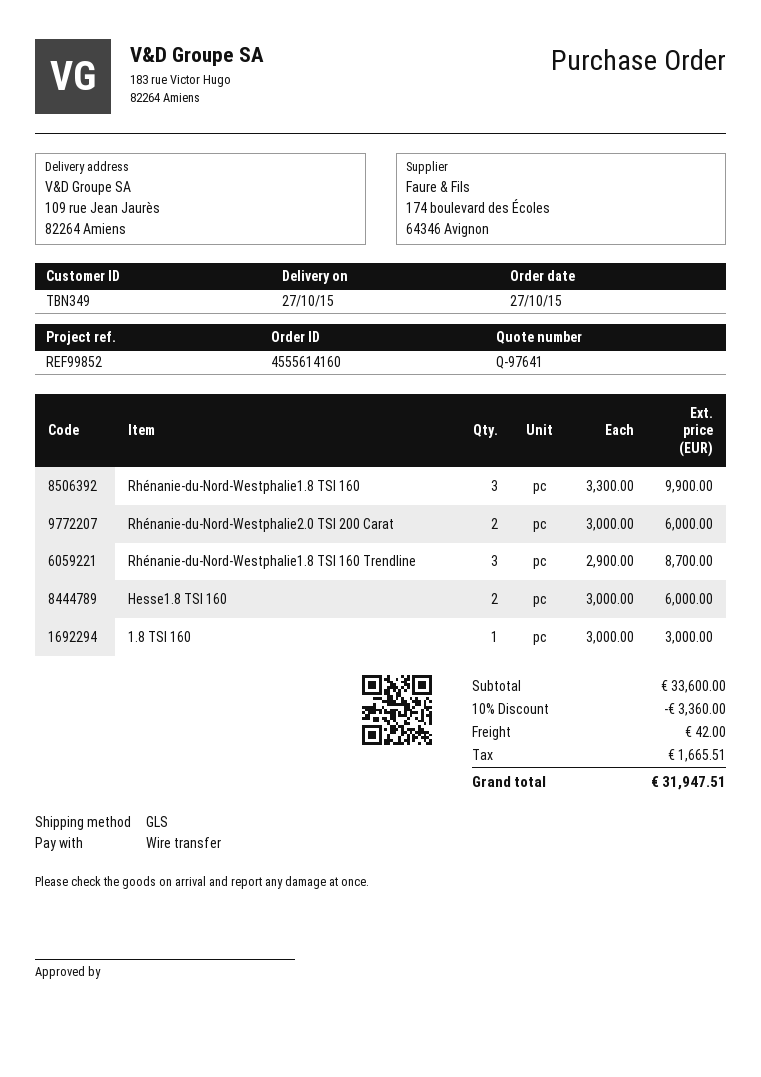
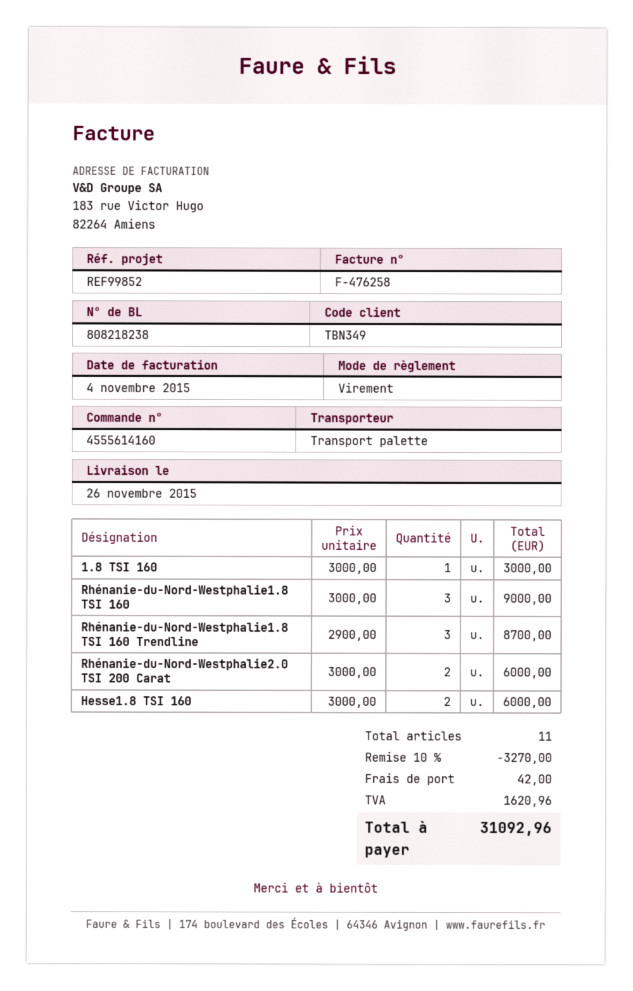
delivery date: 2015-10-27 -> 2015-11-26
shipping method: GLS -> pallet freight
Rhénanie-du-Nord-Westphalie1.8 TSI 160: 3 x 3300.00 = 9900.00 -> 3 x 3000.00 = 9000.00
discount: 10% = 3360.00 -> 10% = 3270.00
tax: 1665.51 -> 1620.96
total: 31947.51 -> 31092.96

